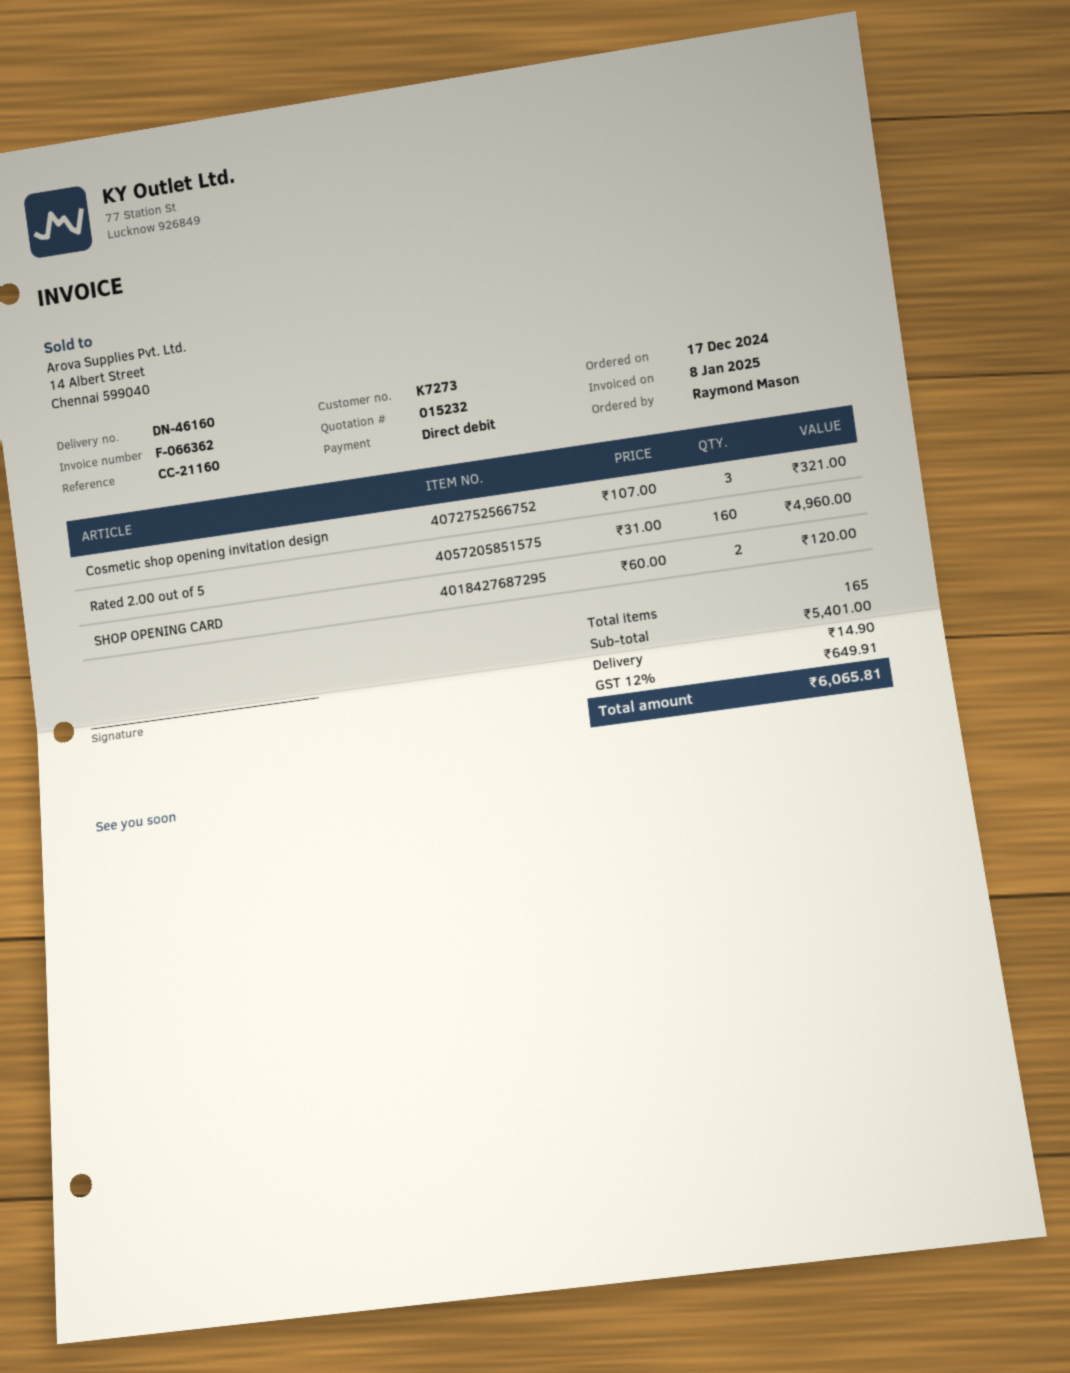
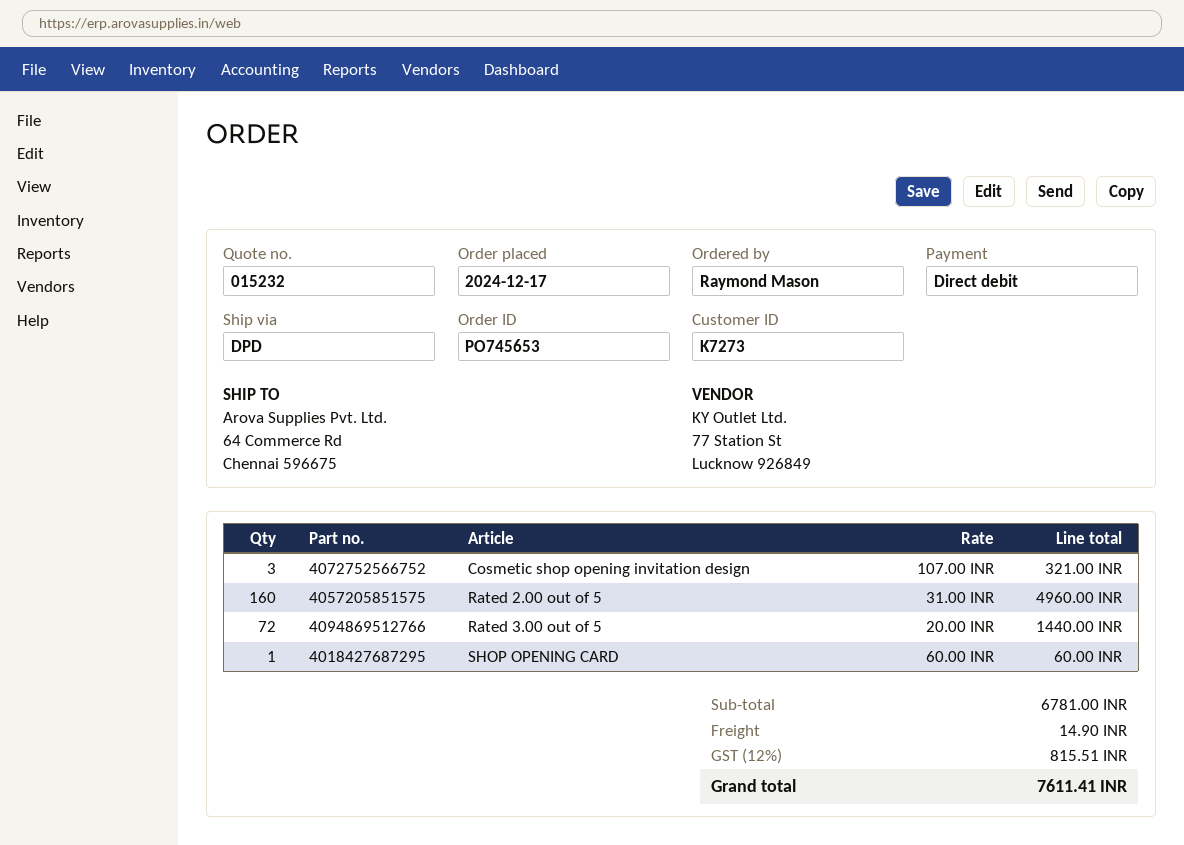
SHOP OPENING CARD: 2 x 60.00 = 120.00 -> 1 x 60.00 = 60.00
Rated 3.00 out of 5: none -> 72 x 20.00 = 1440.00
subtotal: 5401.00 -> 6781.00
tax: 12% = 649.91 -> 12% = 815.51
total: 6065.81 -> 7611.41

